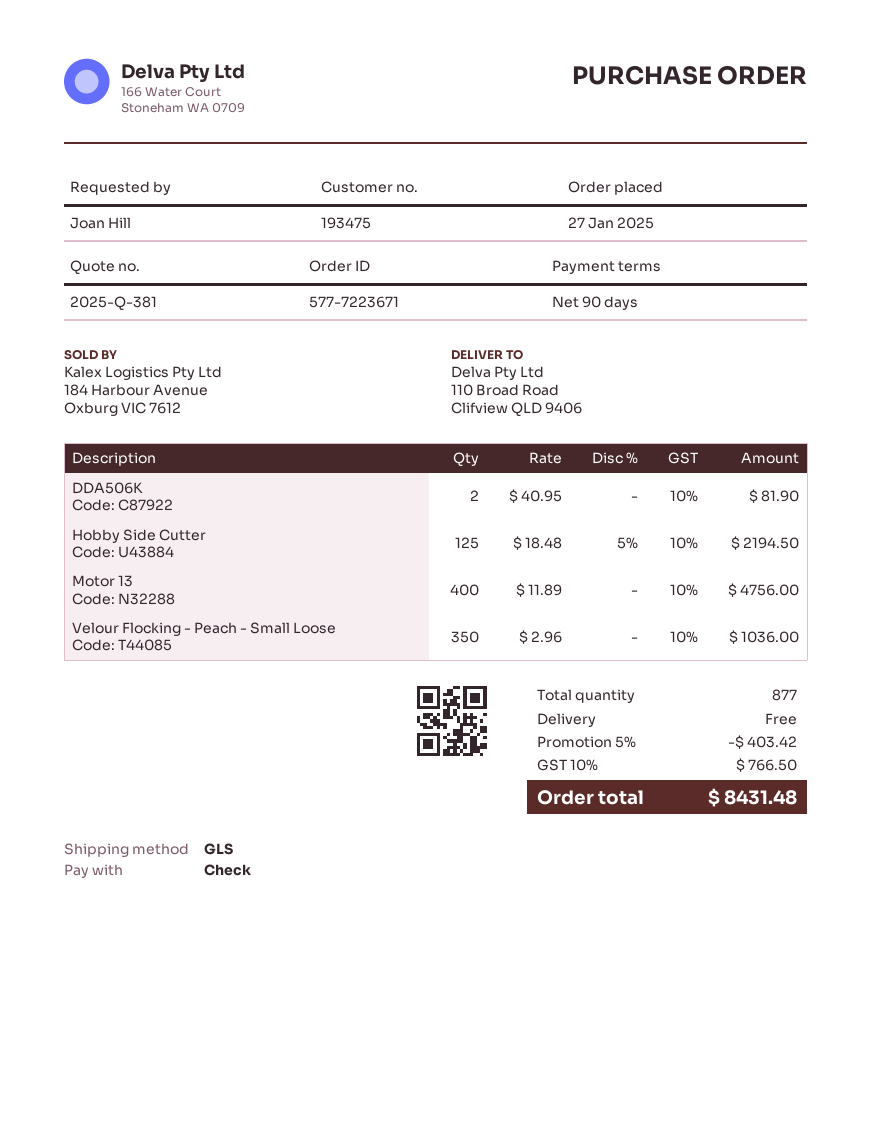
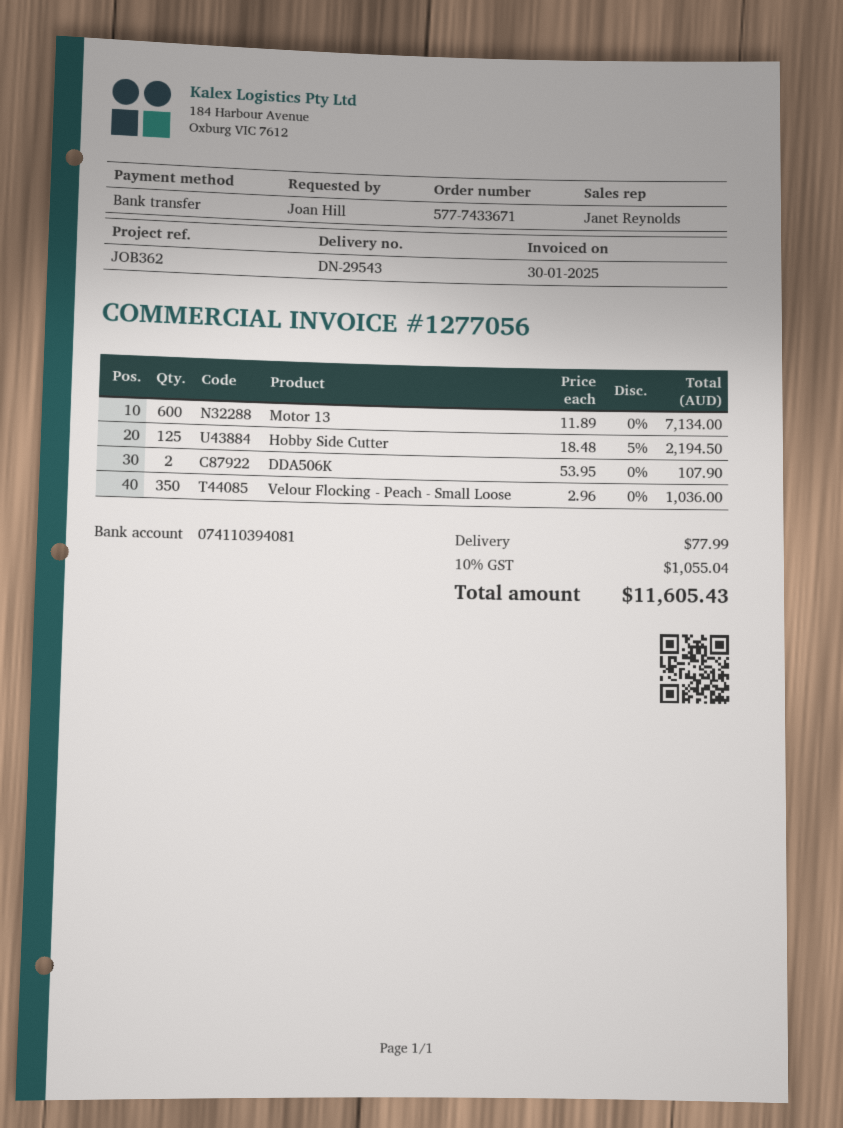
order number: 577-7223671 -> 577-7433671
payment method: cheque -> bank transfer
DDA506K: 2 x 40.95 = 81.90 -> 2 x 53.95 = 107.90
Motor 13: 400 x 11.89 = 4756.00 -> 600 x 11.89 = 7134.00
discount: 5% = 403.42 -> none
shipping: 0.00 -> 77.99
tax: 10% = 766.50 -> 10% = 1055.04
total: 8431.48 -> 11605.43

